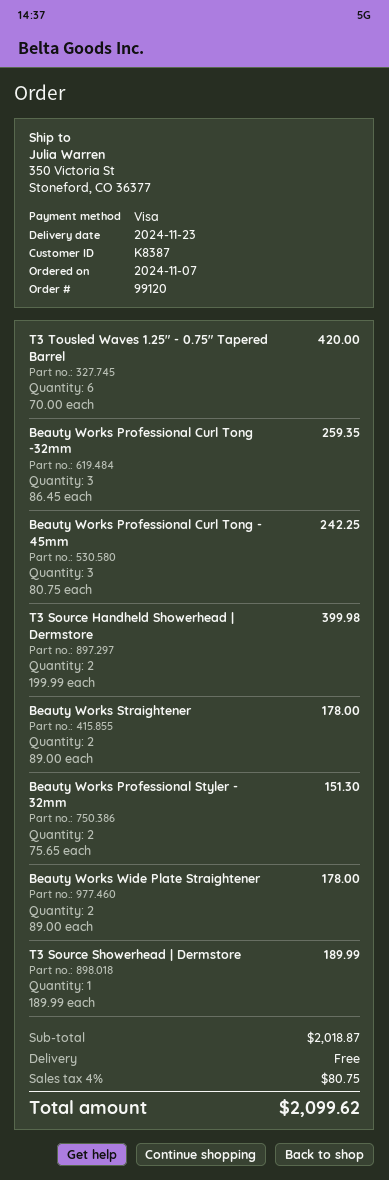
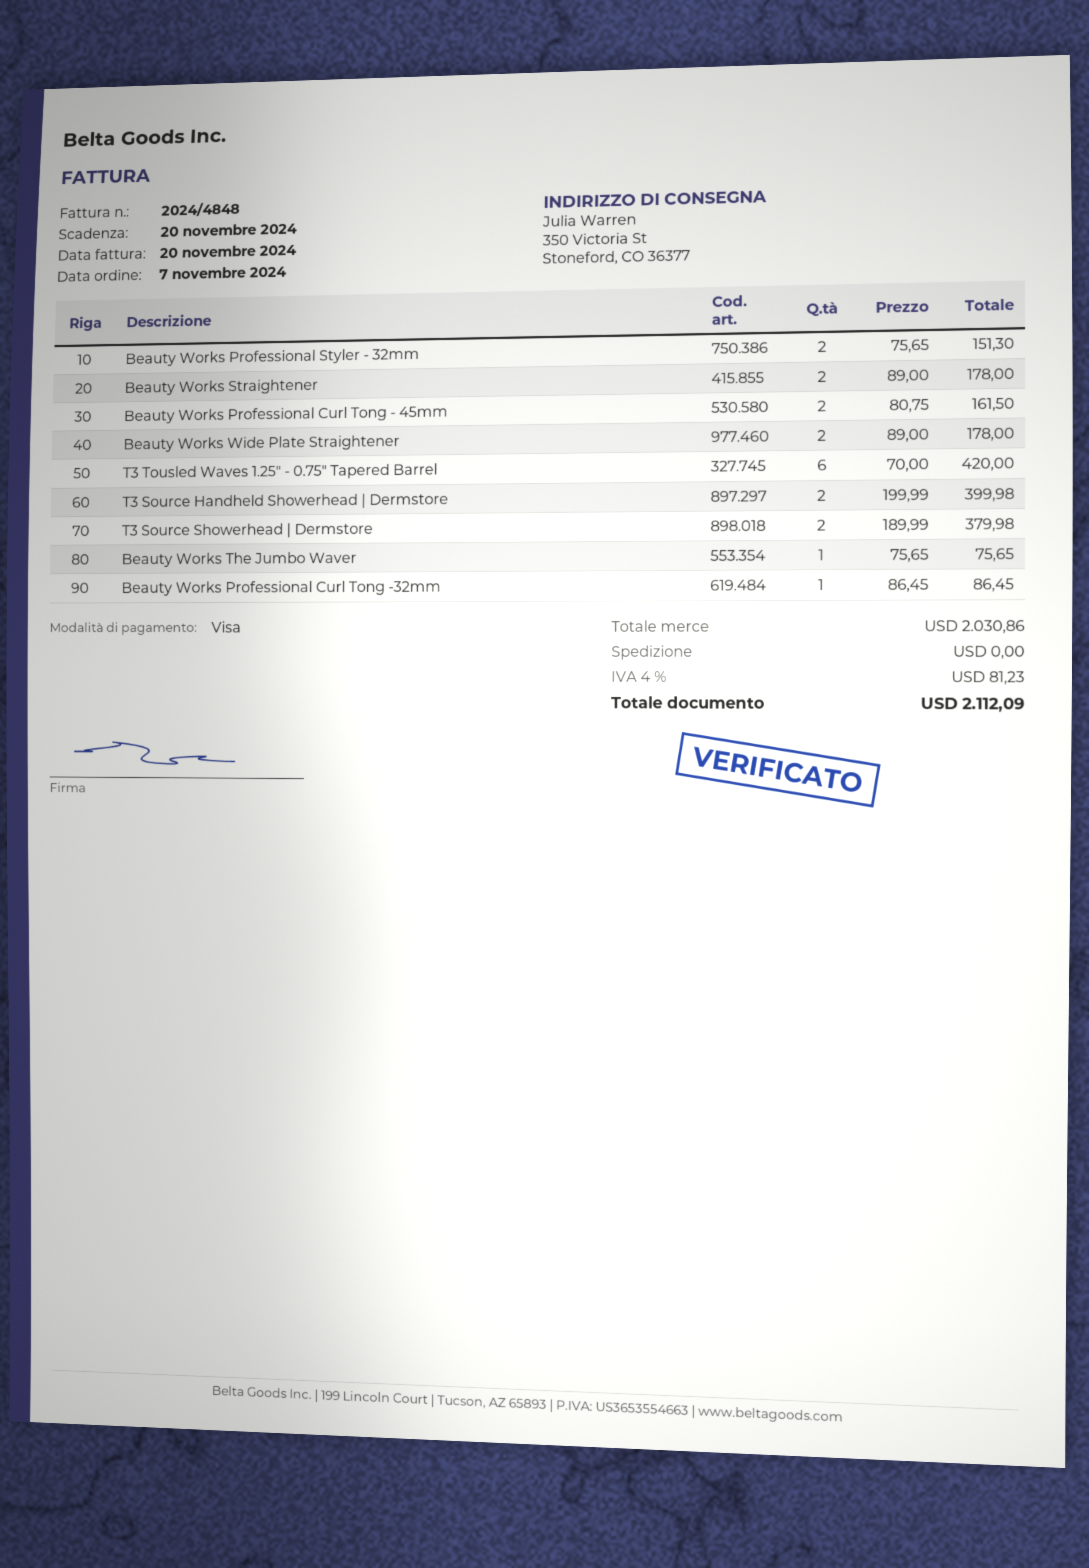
Beauty Works Professional Curl Tong -32mm: 3 x 86.45 = 259.35 -> 1 x 86.45 = 86.45
Beauty Works Professional Curl Tong - 45mm: 3 x 80.75 = 242.25 -> 2 x 80.75 = 161.50
T3 Source Showerhead | Dermstore: 1 x 189.99 = 189.99 -> 2 x 189.99 = 379.98
Beauty Works The Jumbo Waver: none -> 1 x 75.65 = 75.65
subtotal: 2018.87 -> 2030.86
tax: 4% = 80.75 -> 4% = 81.23
total: 2099.62 -> 2112.09

